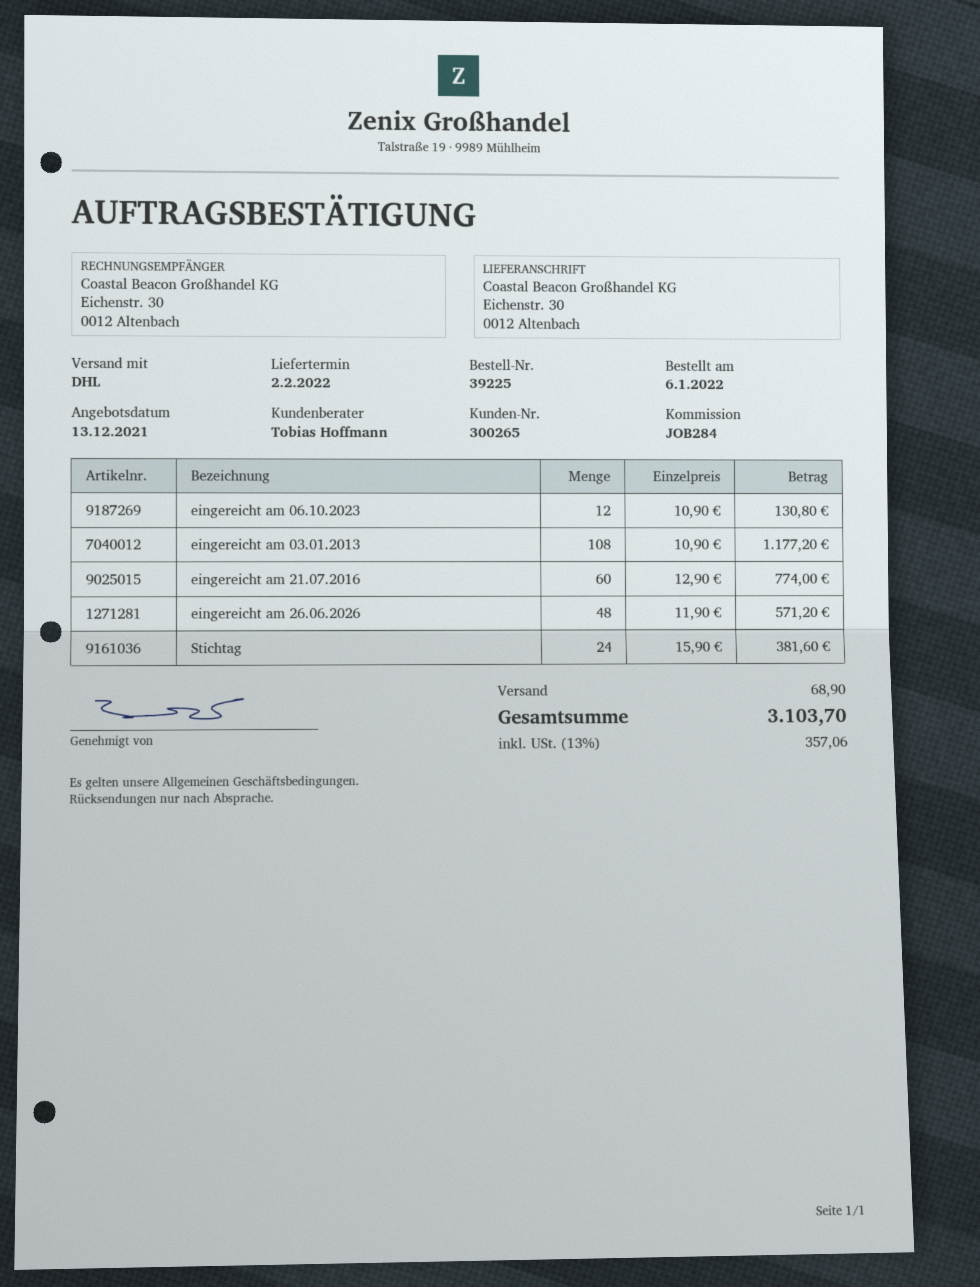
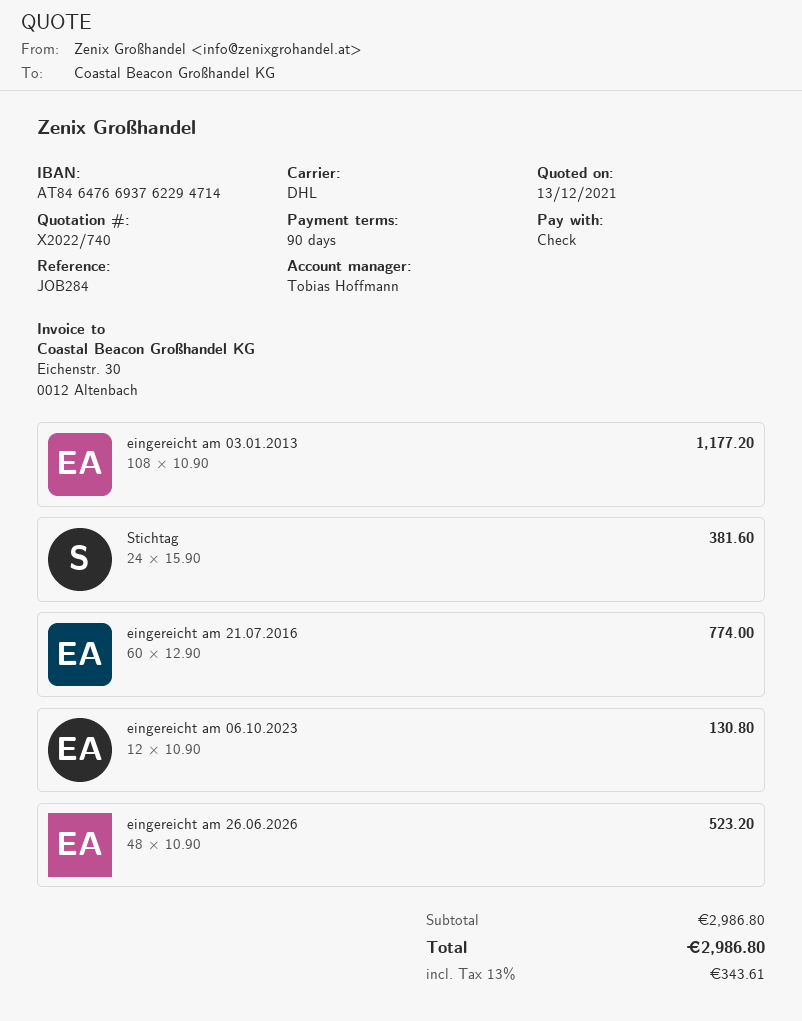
eingereicht am 26.06.2026: 48 x 11.90 = 571.20 -> 48 x 10.90 = 523.20
shipping: 68.90 -> none
tax: 13% = 357.06 -> 13% = 343.61
total: 3103.70 -> 2986.80

